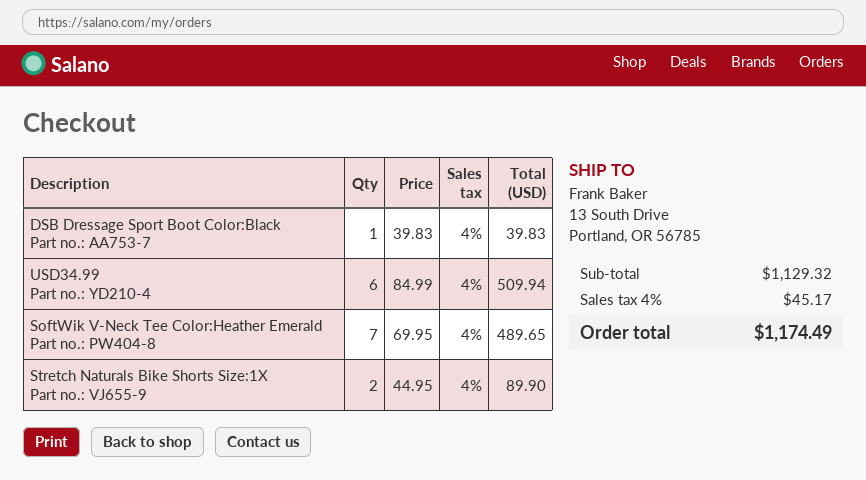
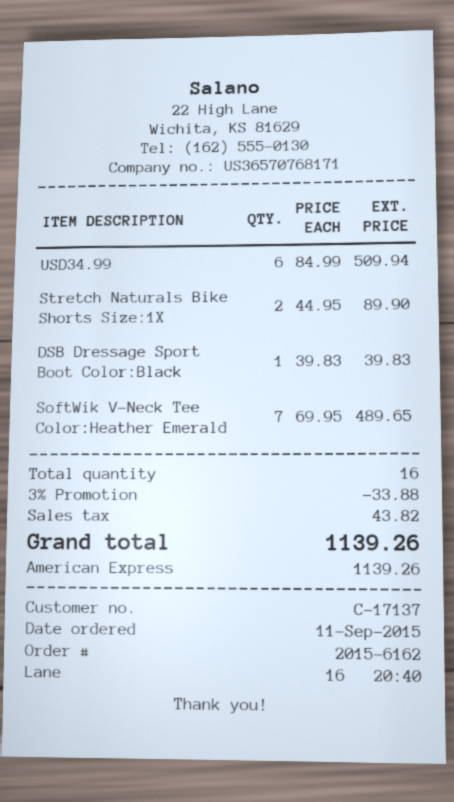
discount: none -> 3% = 33.88
tax: 45.17 -> 43.82
total: 1174.49 -> 1139.26

